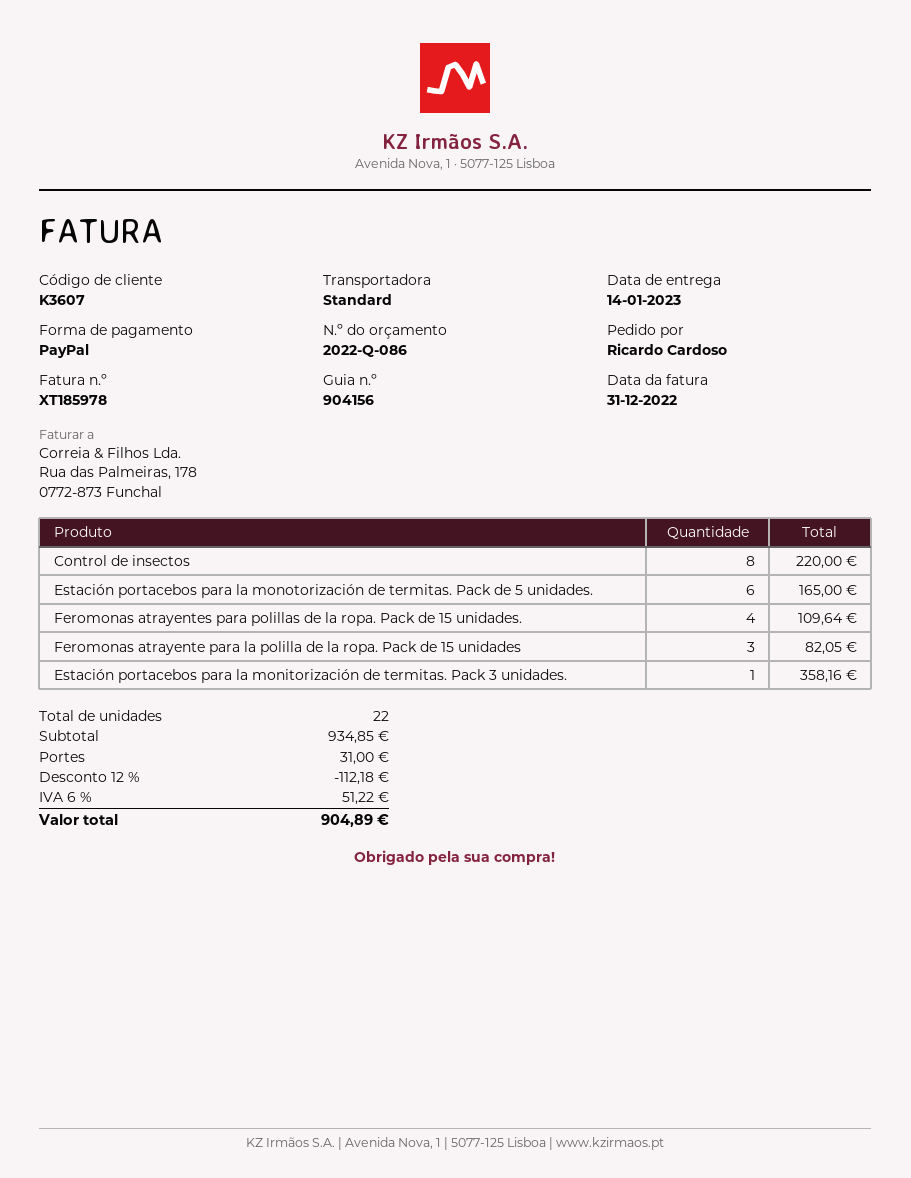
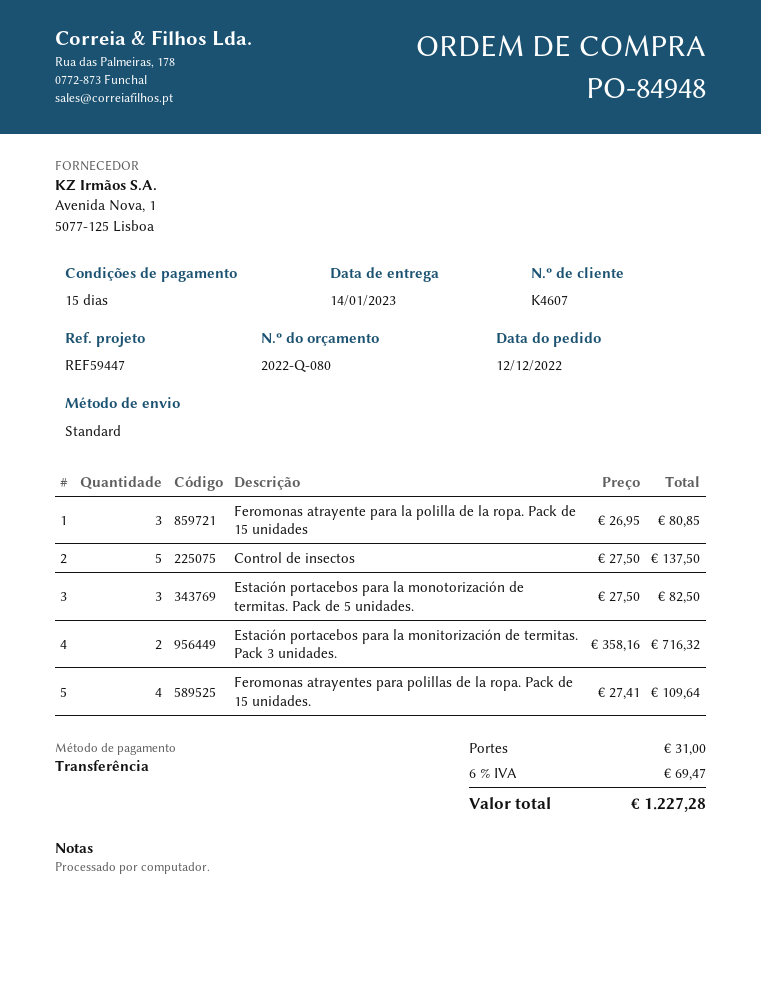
quote number: 2022-Q-086 -> 2022-Q-080
customer number: K3607 -> K4607
payment method: PayPal -> bank transfer
Control de insectos: 8 for 220.00 -> 5 for 137.50
Estación portacebos para la monotorización de termitas. Pack de 5 unidades.: 6 for 165.00 -> 3 for 82.50
Feromonas atrayente para la polilla de la ropa. Pack de 15 unidades: 3 for 82.05 -> 3 for 80.85
Estación portacebos para la monitorización de termitas. Pack 3 unidades.: 1 for 358.16 -> 2 for 716.32
discount: 12% = 112.18 -> none
tax: 6% = 51.22 -> 6% = 69.47
total: 904.89 -> 1227.28

